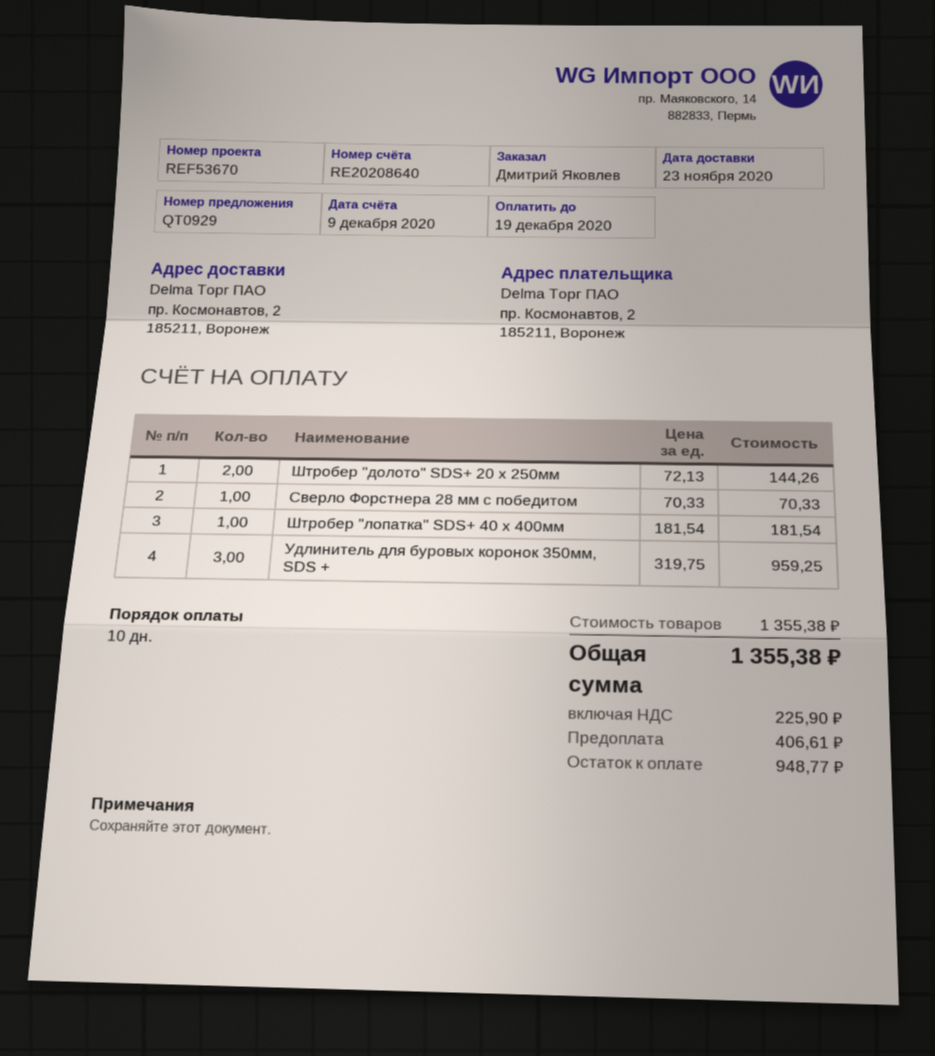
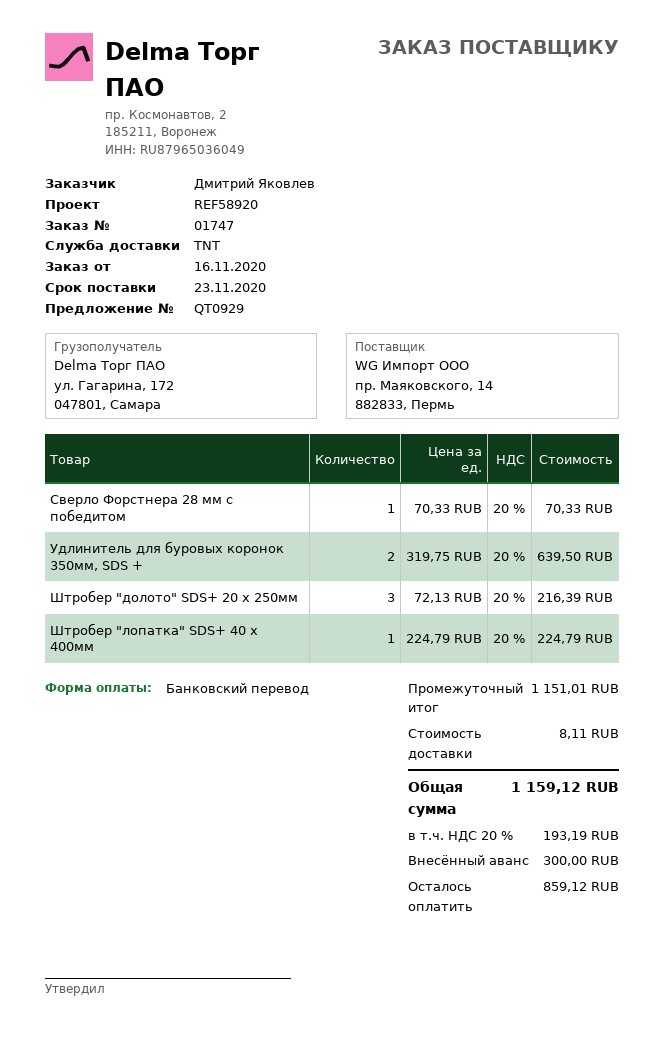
reference: REF53670 -> REF58920
ship to: пр. Космонавтов, 2, 185211, Воронеж -> ул. Гагарина, 172, 047801, Самара
Штробер "долото" SDS+ 20 х 250мм: 2 x 72.13 = 144.26 -> 3 x 72.13 = 216.39
Штробер "лопатка" SDS+ 40 х 400мм: 1 x 181.54 = 181.54 -> 1 x 224.79 = 224.79
Удлинитель для буровых коронок 350мм, SDS +: 3 x 319.75 = 959.25 -> 2 x 319.75 = 639.50
subtotal: 1355.38 -> 1151.01
shipping: none -> 8.11
tax: 225.90 -> 193.19
total: 1355.38 -> 1159.12
deposit: 406.61 -> 300.00
balance: 948.77 -> 859.12

